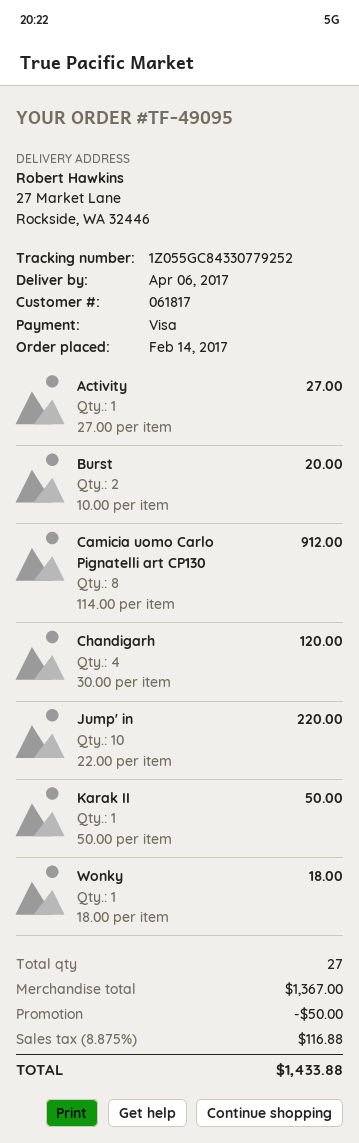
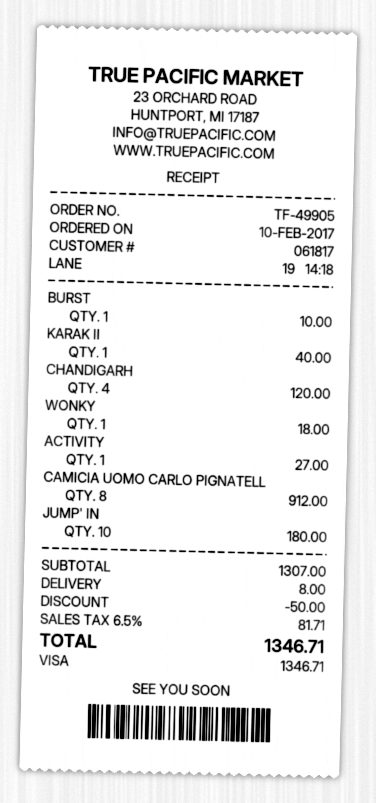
order number: TF-49095 -> TF-49905
order date: 2017-02-14 -> 2017-02-10
Burst: 2 for 20.00 -> 1 for 10.00
Jump' in: 10 for 220.00 -> 10 for 180.00
Karak II: 1 for 50.00 -> 1 for 40.00
subtotal: 1367.00 -> 1307.00
shipping: none -> 8.00
tax: 8.875% = 116.88 -> 6.5% = 81.71
total: 1433.88 -> 1346.71

